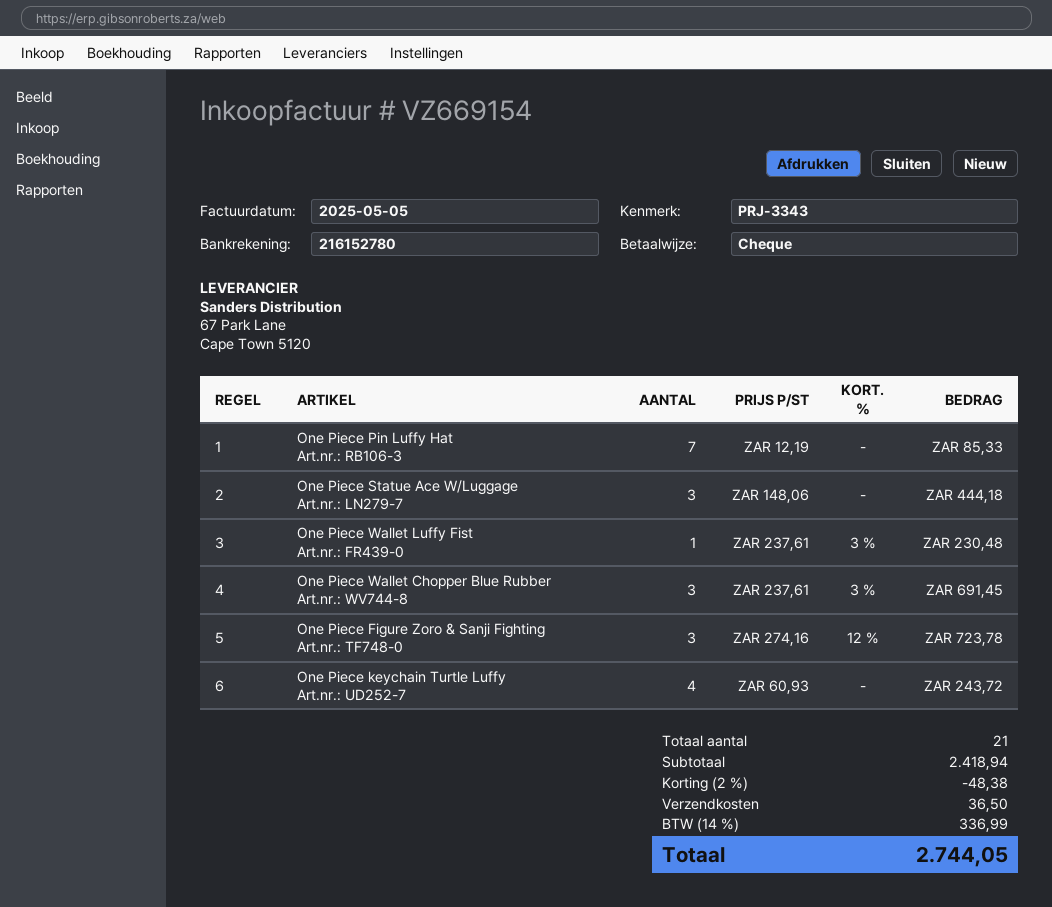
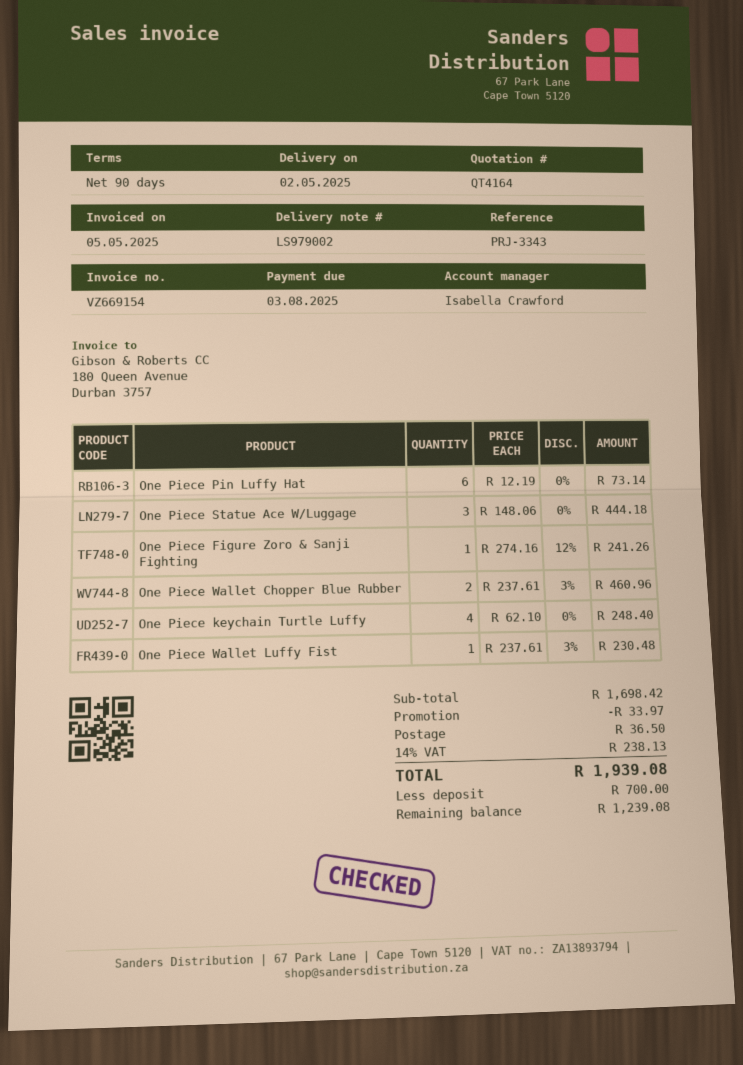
One Piece Pin Luffy Hat: 7 x 12.19 = 85.33 -> 6 x 12.19 = 73.14
One Piece Wallet Chopper Blue Rubber: 3 x 237.61 - 3% = 691.45 -> 2 x 237.61 - 3% = 460.96
One Piece Figure Zoro & Sanji Fighting: 3 x 274.16 - 12% = 723.78 -> 1 x 274.16 - 12% = 241.26
One Piece keychain Turtle Luffy: 4 x 60.93 = 243.72 -> 4 x 62.10 = 248.40
subtotal: 2418.94 -> 1698.42
discount: 48.38 -> 33.97
tax: 14% = 336.99 -> 14% = 238.13
total: 2744.05 -> 1939.08

